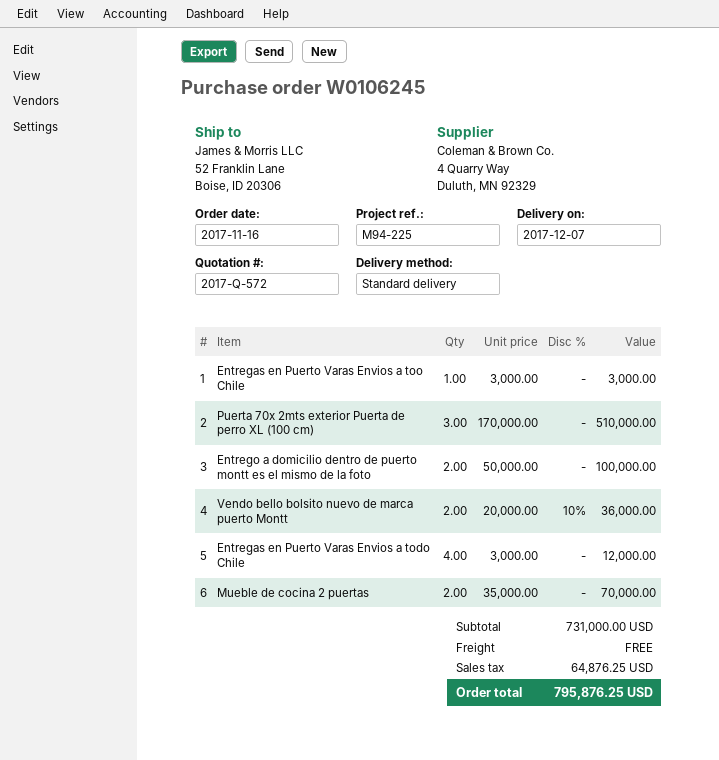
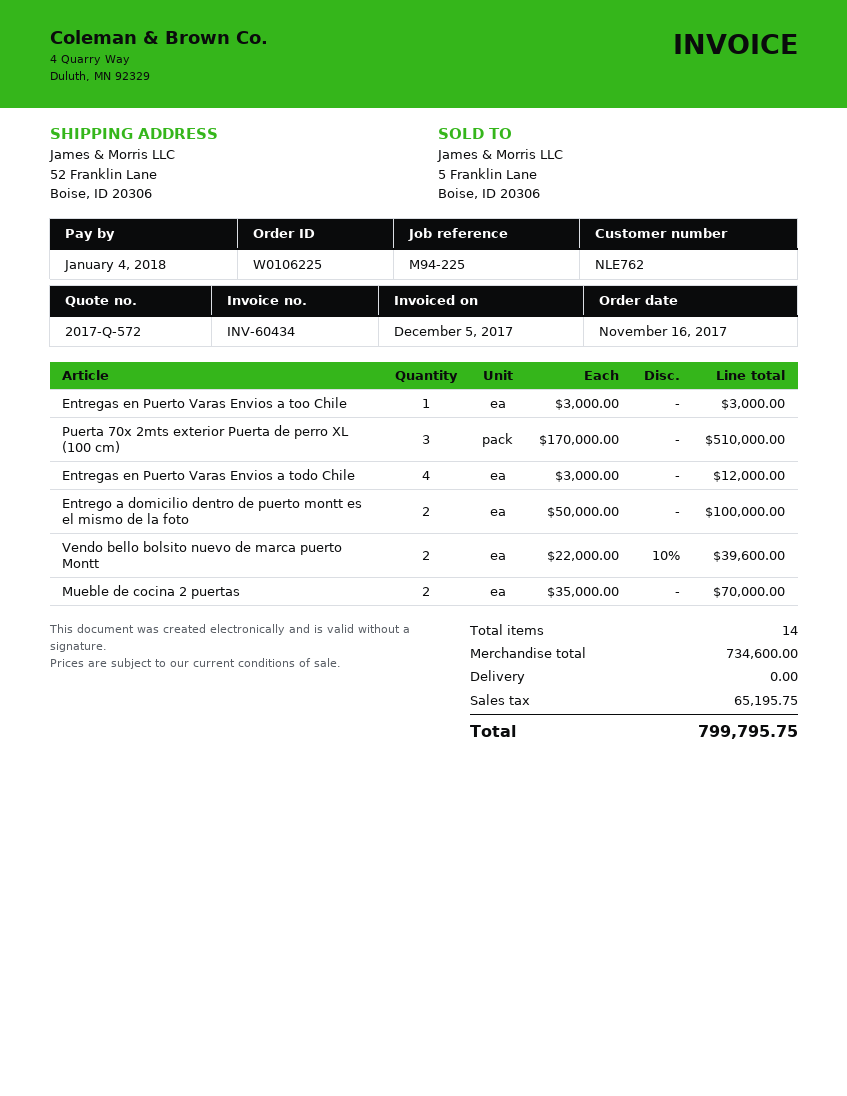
order number: W0106245 -> W0106225
Vendo bello bolsito nuevo de marca puerto Montt: 2 x 20000.00 - 10% = 36000.00 -> 2 x 22000.00 - 10% = 39600.00
subtotal: 731000.00 -> 734600.00
tax: 64876.25 -> 65195.75
total: 795876.25 -> 799795.75

